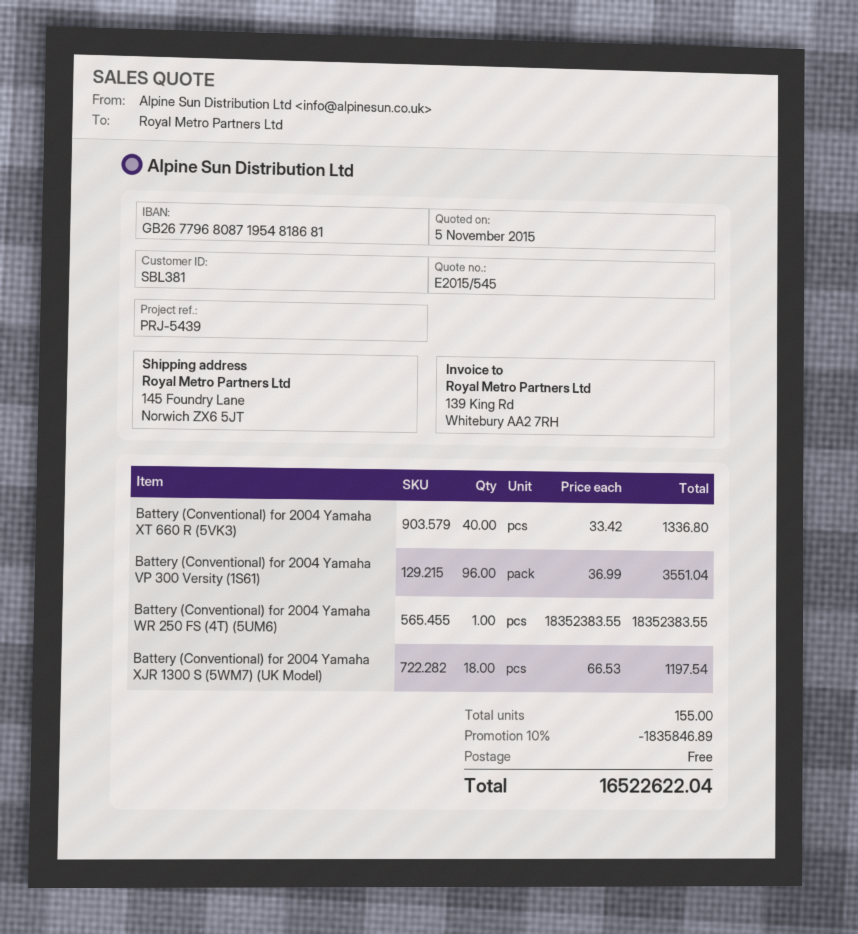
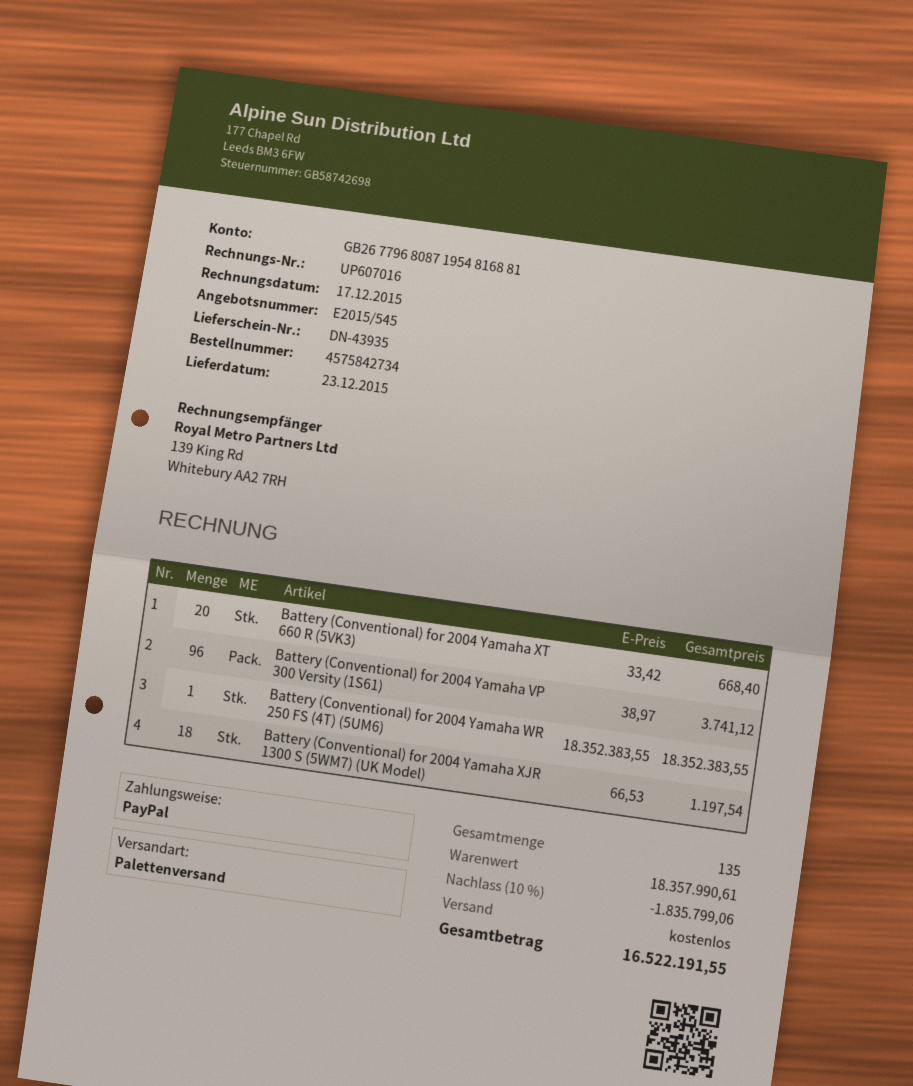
bank account: GB26779680871954818681 -> GB26779680871954816881
Battery (Conventional) for 2004 Yamaha XT 660 R (5VK3): 40 x 33.42 = 1336.80 -> 20 x 33.42 = 668.40
Battery (Conventional) for 2004 Yamaha VP 300 Versity (1S61): 96 x 36.99 = 3551.04 -> 96 x 38.97 = 3741.12
total quantity: 155 -> 135
discount: 10% = 1835846.89 -> 10% = 1835799.06
total: 16522622.04 -> 16522191.55

